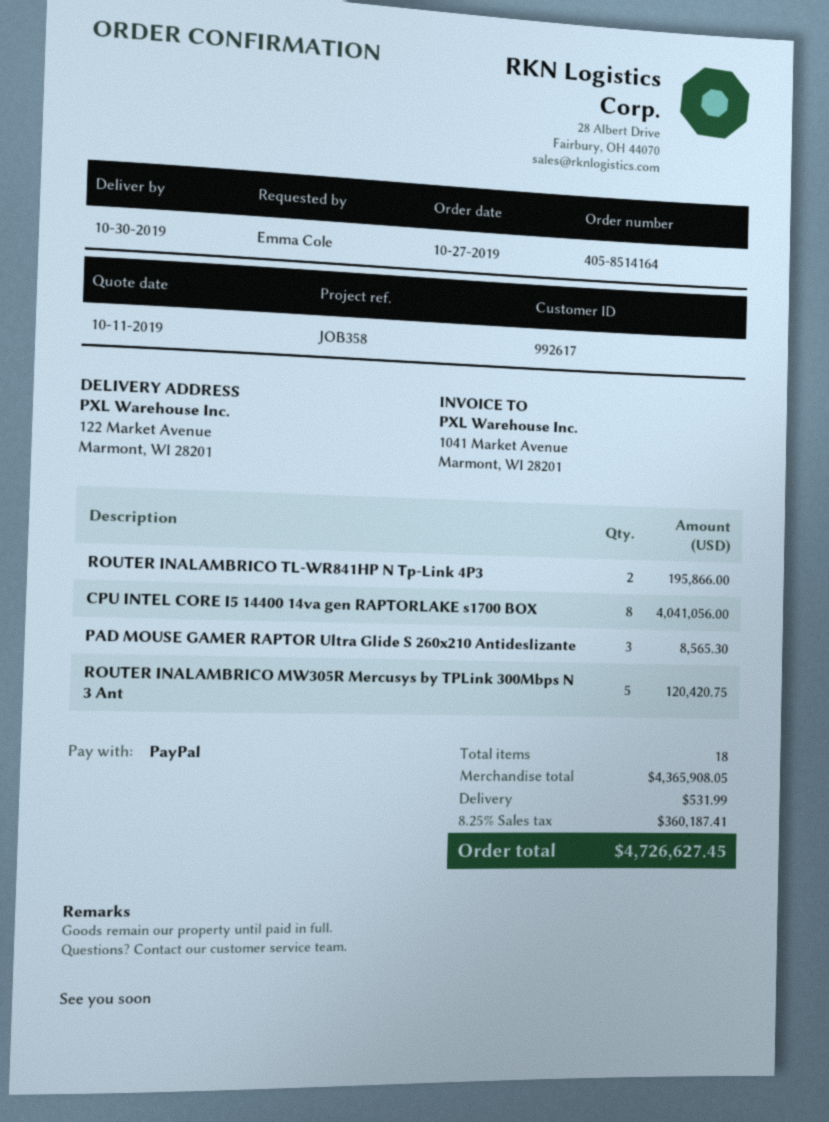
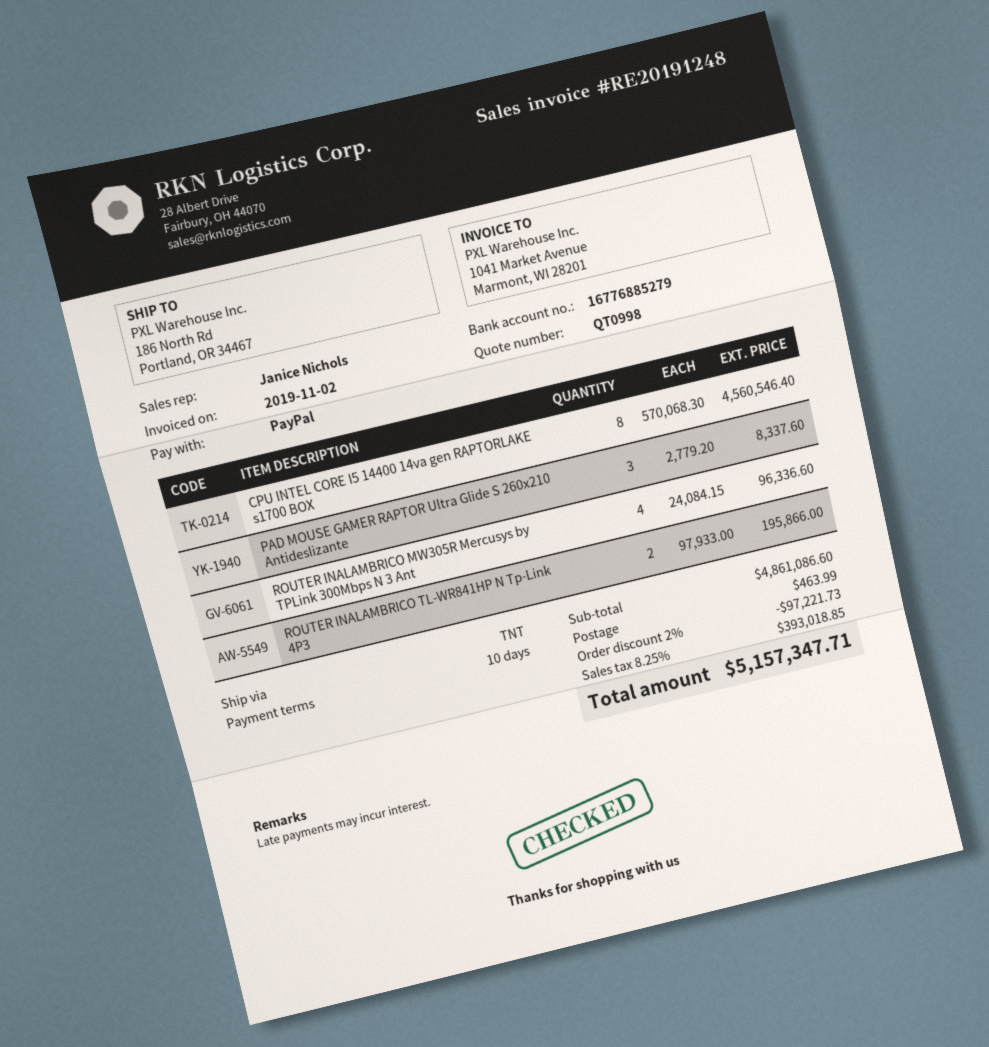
ship to: 122 Market Avenue, Marmont, WI 28201 -> 186 North Rd, Portland, OR 34467
CPU INTEL CORE I5 14400 14va gen RAPTORLAKE s1700 BOX: 8 for 4041056.00 -> 8 for 4560546.40
PAD MOUSE GAMER RAPTOR Ultra Glide S 260x210 Antideslizante: 3 for 8565.30 -> 3 for 8337.60
ROUTER INALAMBRICO MW305R Mercusys by TPLink 300Mbps N 3 Ant: 5 for 120420.75 -> 4 for 96336.60
subtotal: 4365908.05 -> 4861086.60
discount: none -> 2% = 97221.73
shipping: 531.99 -> 463.99
tax: 8.25% = 360187.41 -> 8.25% = 393018.85
total: 4726627.45 -> 5157347.71

